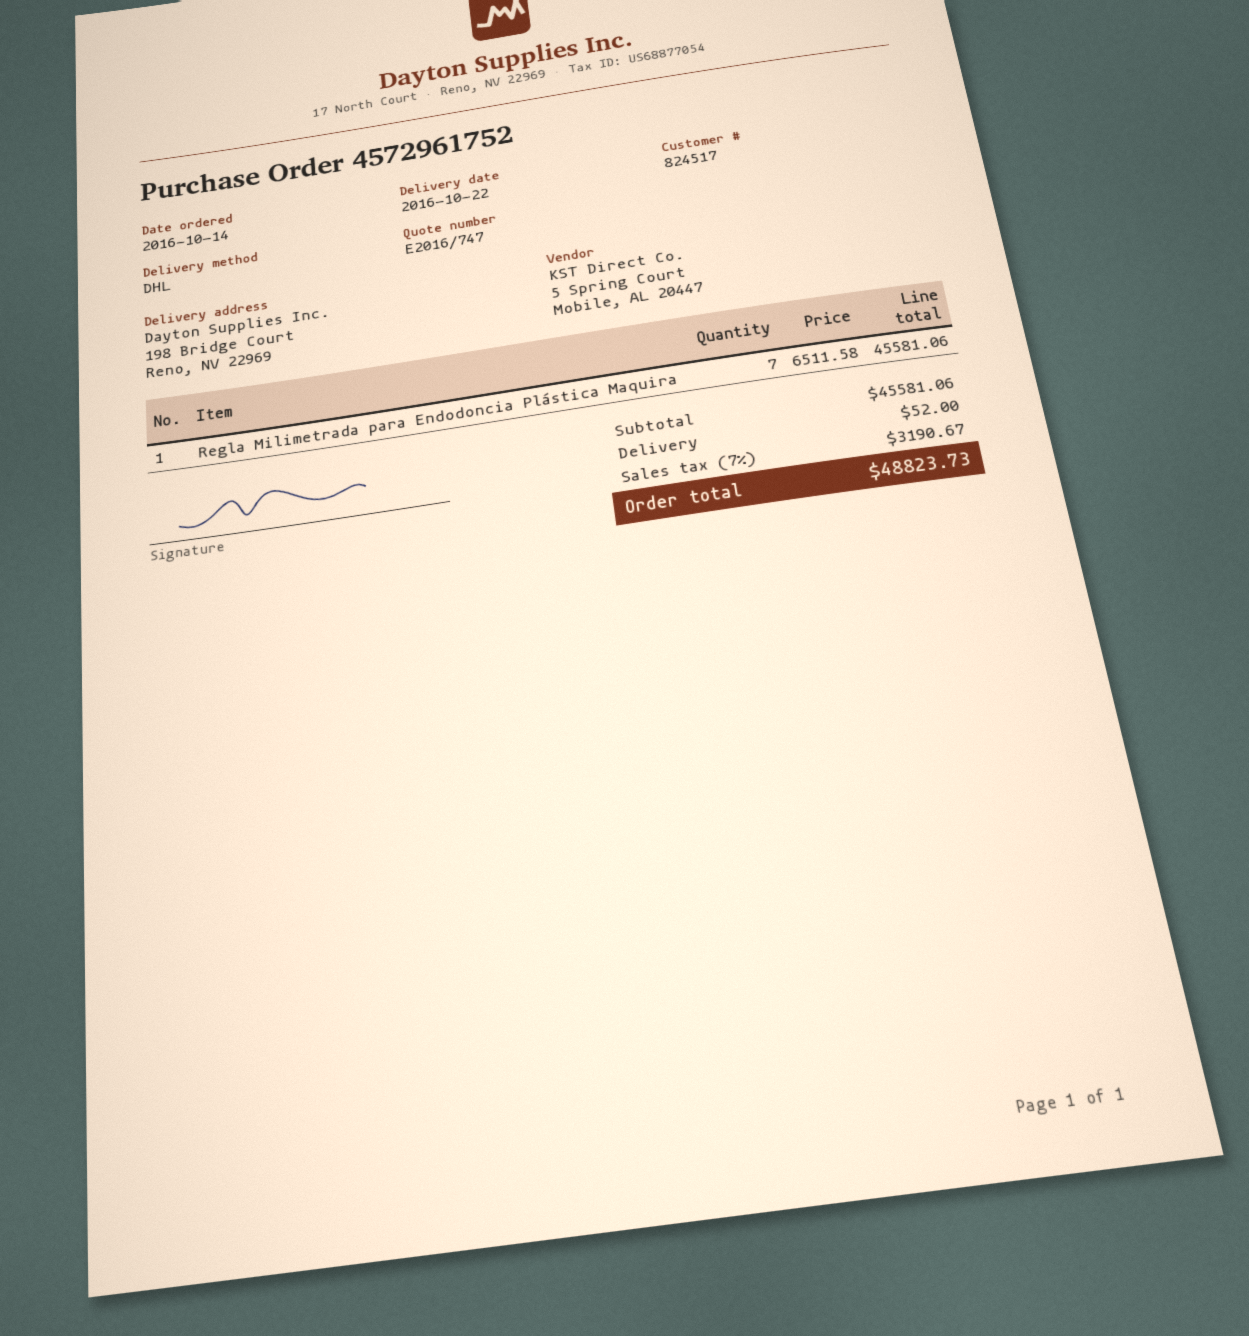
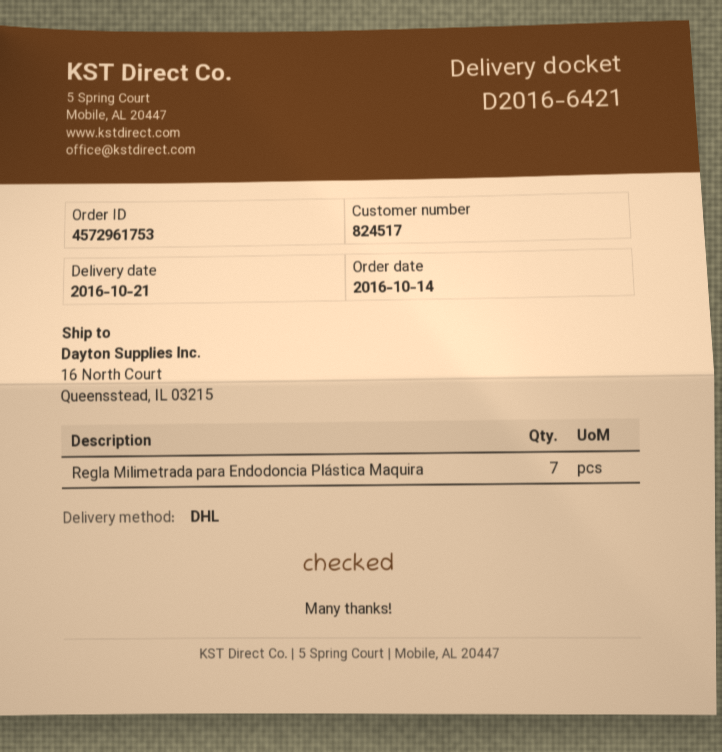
order number: 4572961752 -> 4572961753
delivery date: 2016-10-22 -> 2016-10-21
ship to: 198 Bridge Court, Reno, NV 22969 -> 16 North Court, Queensstead, IL 03215

